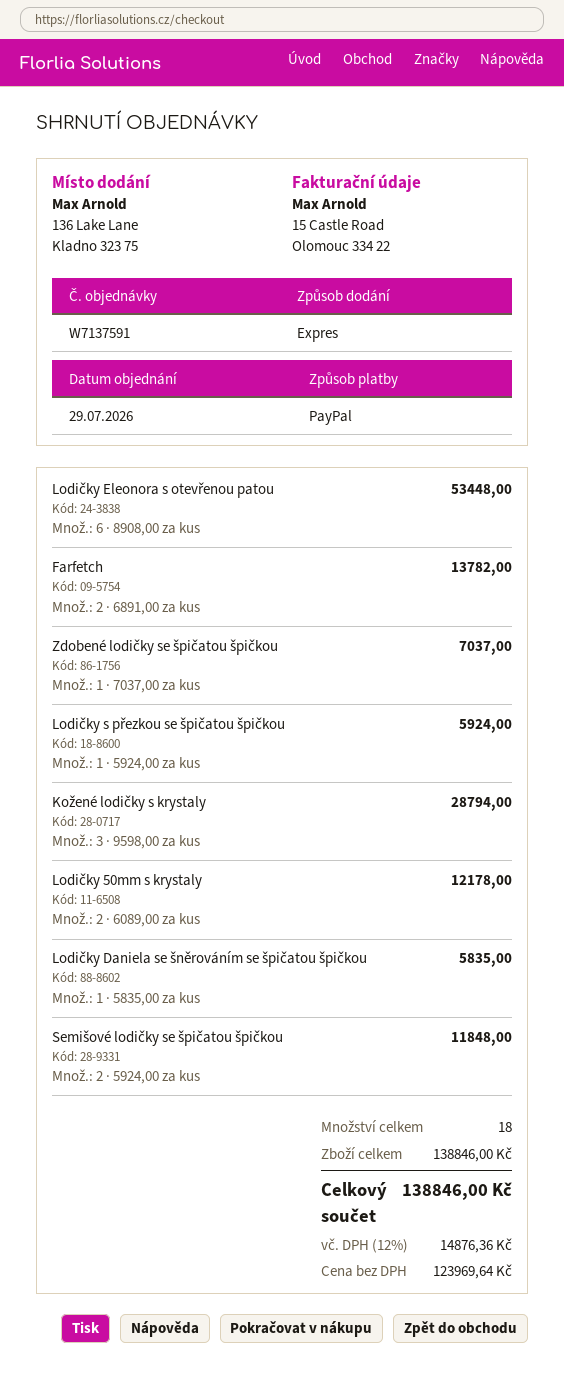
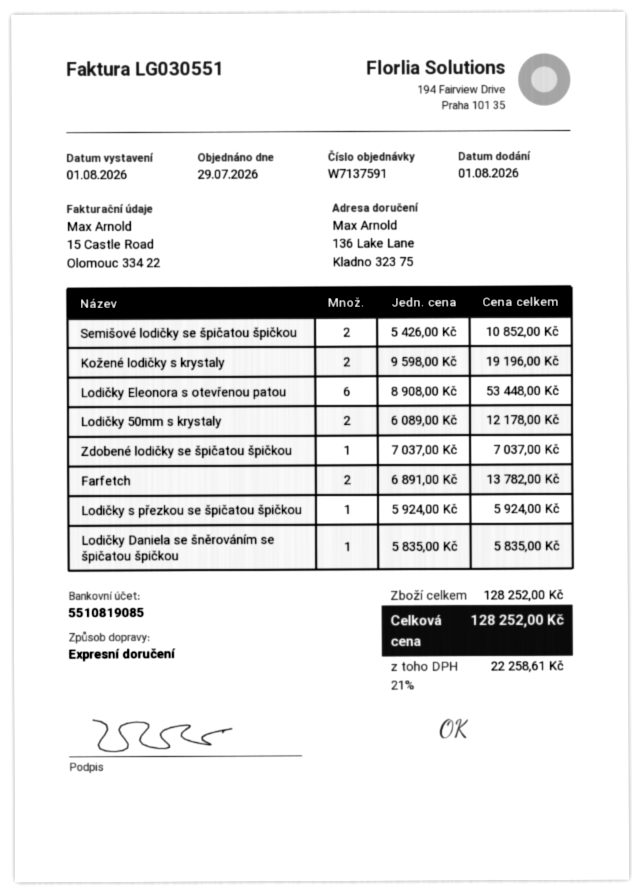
Kožené lodičky s krystaly: 3 x 9598.00 = 28794.00 -> 2 x 9598.00 = 19196.00
Semišové lodičky se špičatou špičkou: 2 x 5924.00 = 11848.00 -> 2 x 5426.00 = 10852.00
subtotal: 138846.00 -> 128252.00
tax: 12% = 14876.36 -> 21% = 22258.61
total: 138846.00 -> 128252.00

